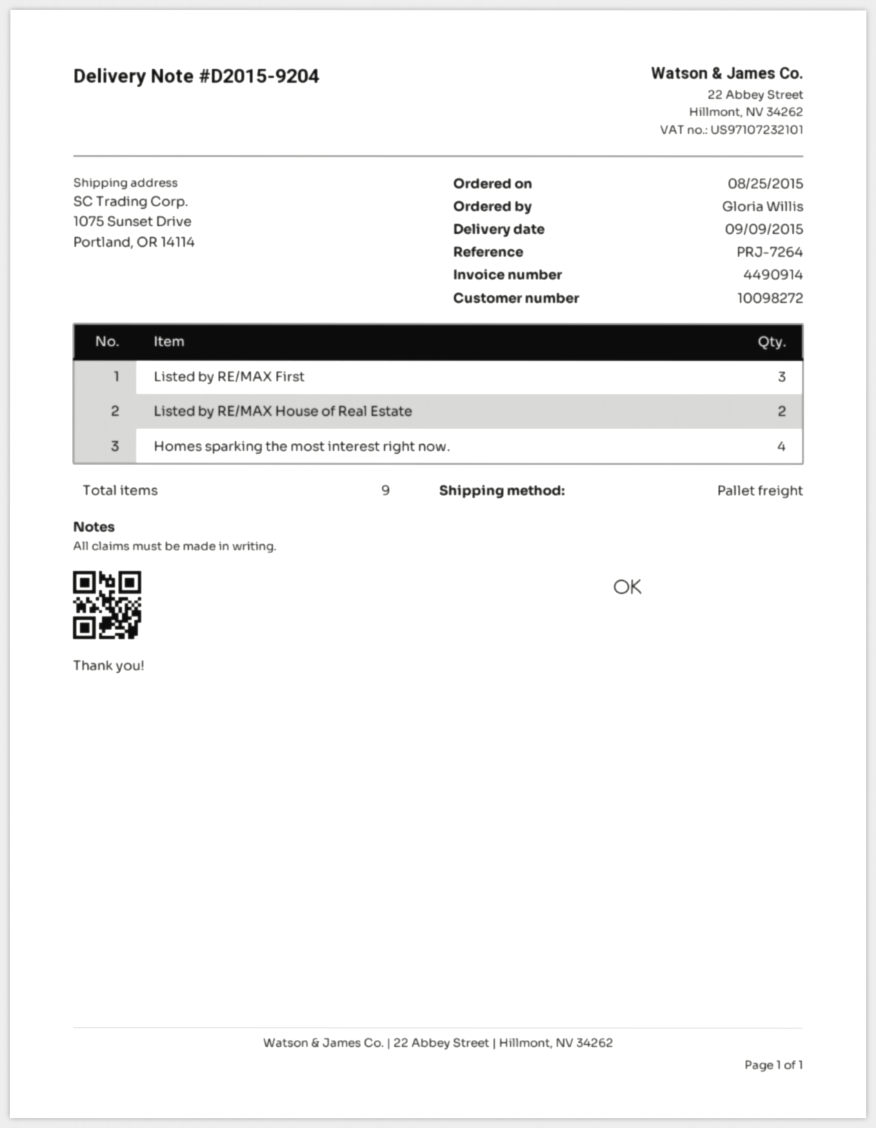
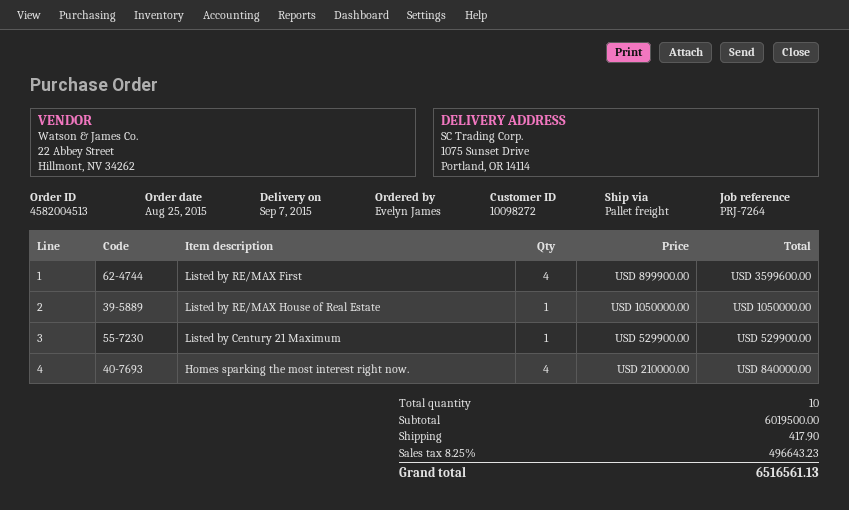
delivery date: 2015-09-09 -> 2015-09-07
ordered by: Gloria Willis -> Evelyn James
Listed by RE/MAX First: 3 -> 4
Listed by RE/MAX House of Real Estate: 2 -> 1
Listed by Century 21 Maximum: none -> 1
total quantity: 9 -> 10

